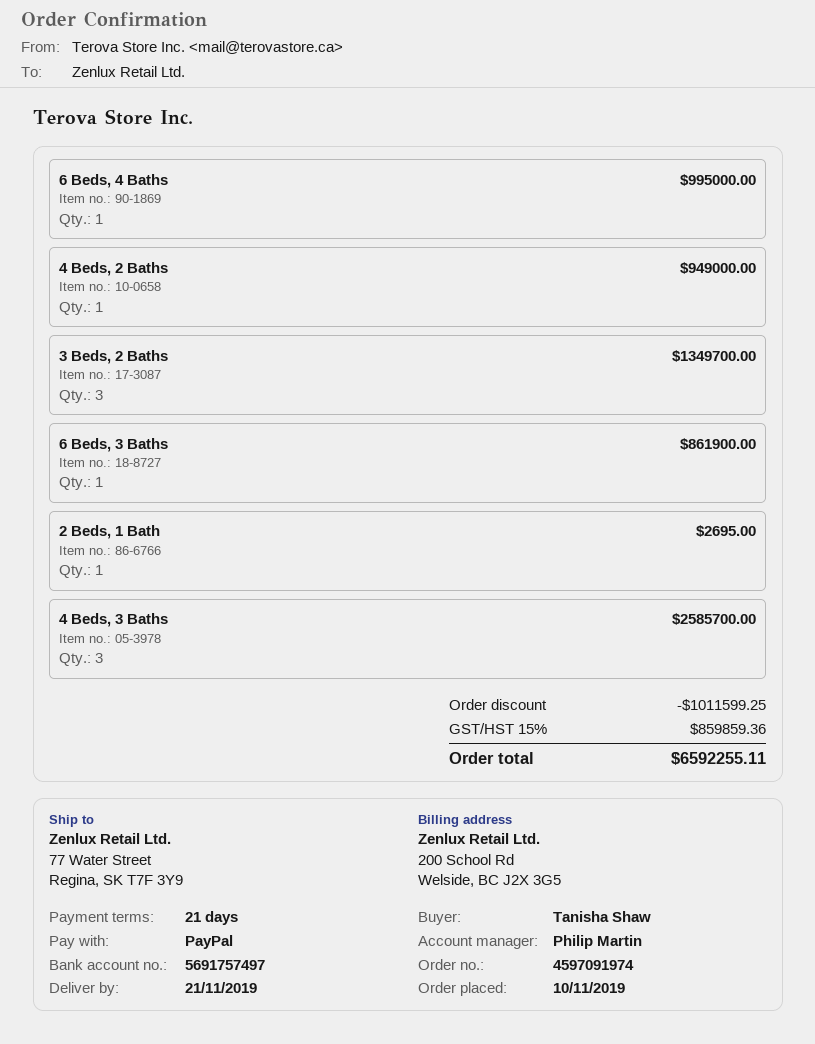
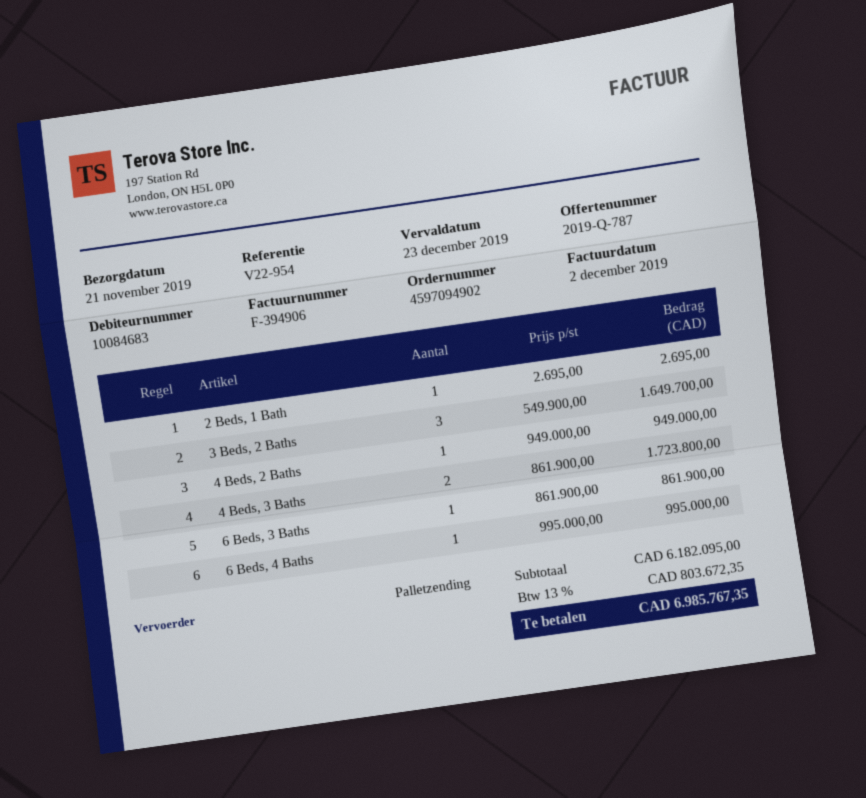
order number: 4597091974 -> 4597094902
3 Beds, 2 Baths: 3 for 1349700.00 -> 3 for 1649700.00
4 Beds, 3 Baths: 3 for 2585700.00 -> 2 for 1723800.00
discount: 1011599.25 -> none
tax: 15% = 859859.36 -> 13% = 803672.35
total: 6592255.11 -> 6985767.35

